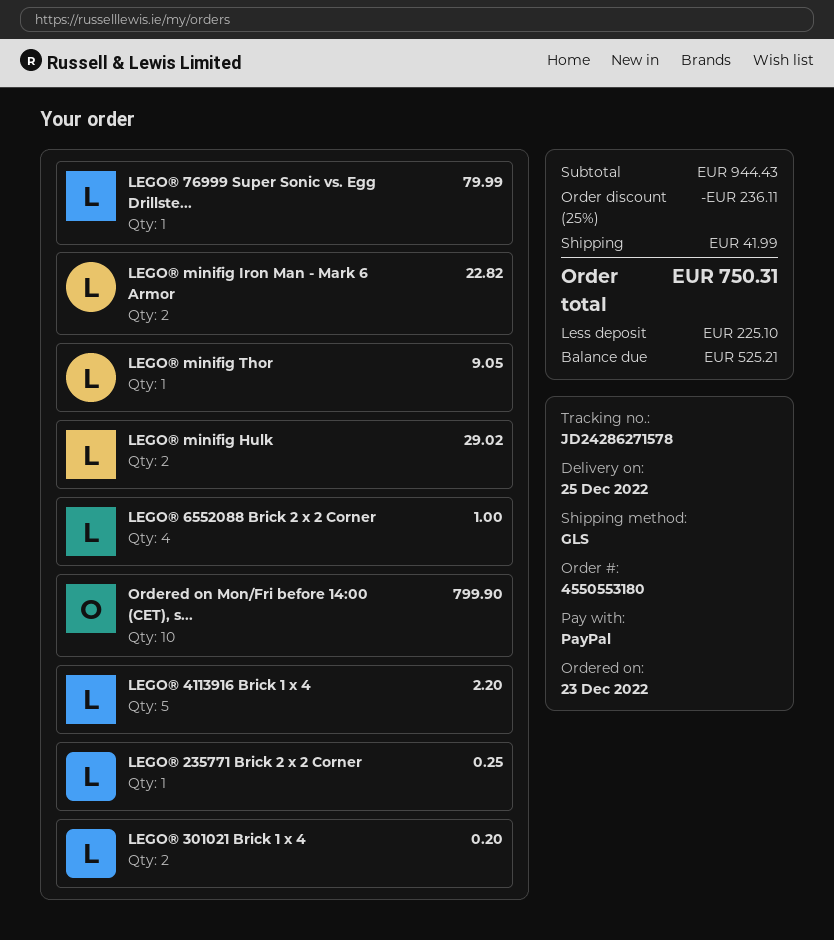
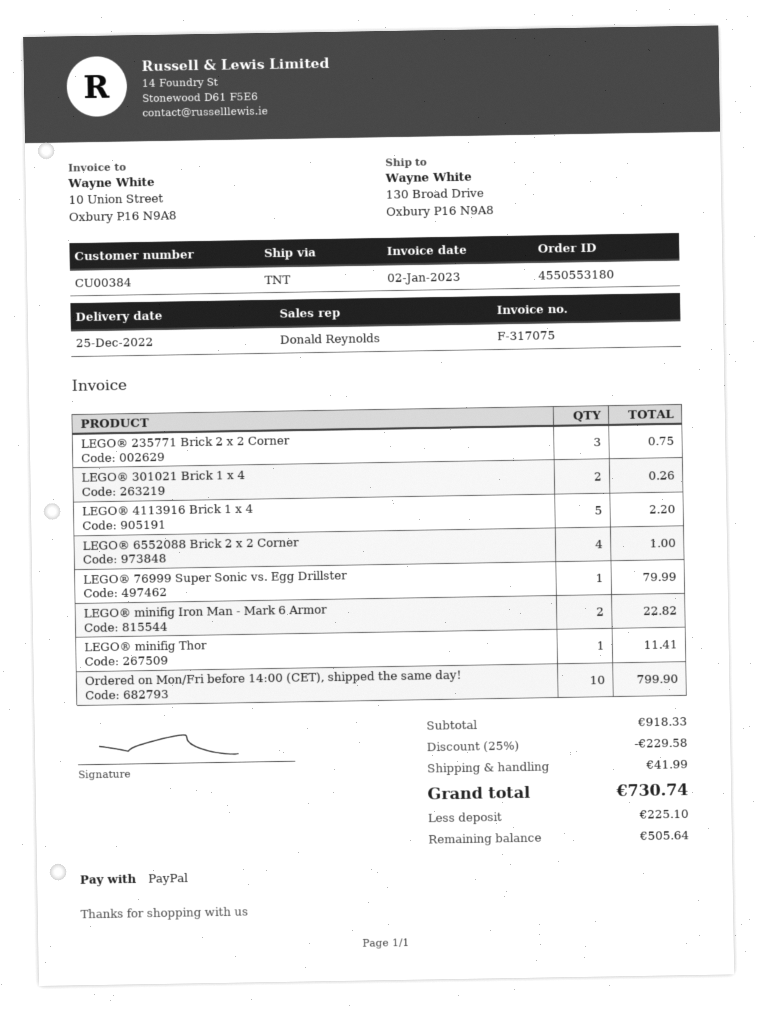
shipping method: GLS -> TNT
LEGO® minifig Thor: 1 for 9.05 -> 1 for 11.41
LEGO® minifig Hulk: 2 for 29.02 -> none
LEGO® 235771 Brick 2 x 2 Corner: 1 for 0.25 -> 3 for 0.75
LEGO® 301021 Brick 1 x 4: 2 for 0.20 -> 2 for 0.26
subtotal: 944.43 -> 918.33
discount: 25% = 236.11 -> 25% = 229.58
total: 750.31 -> 730.74
balance: 525.21 -> 505.64

